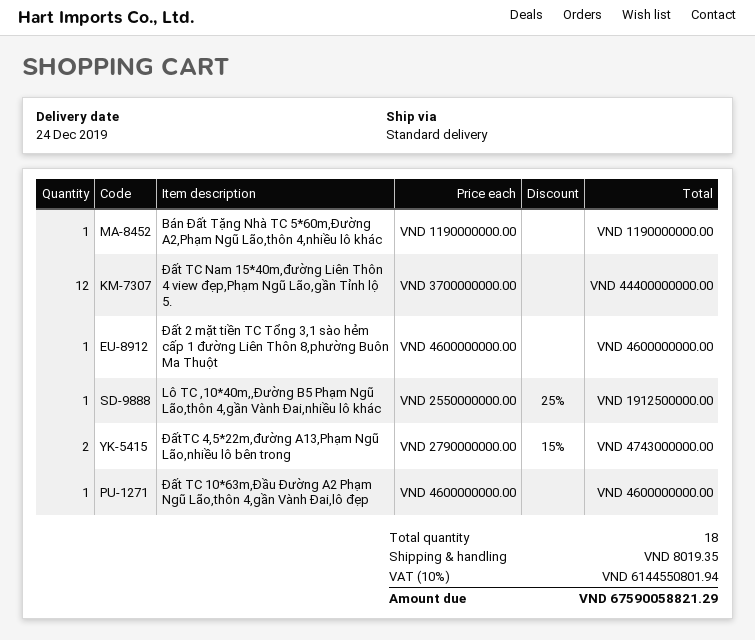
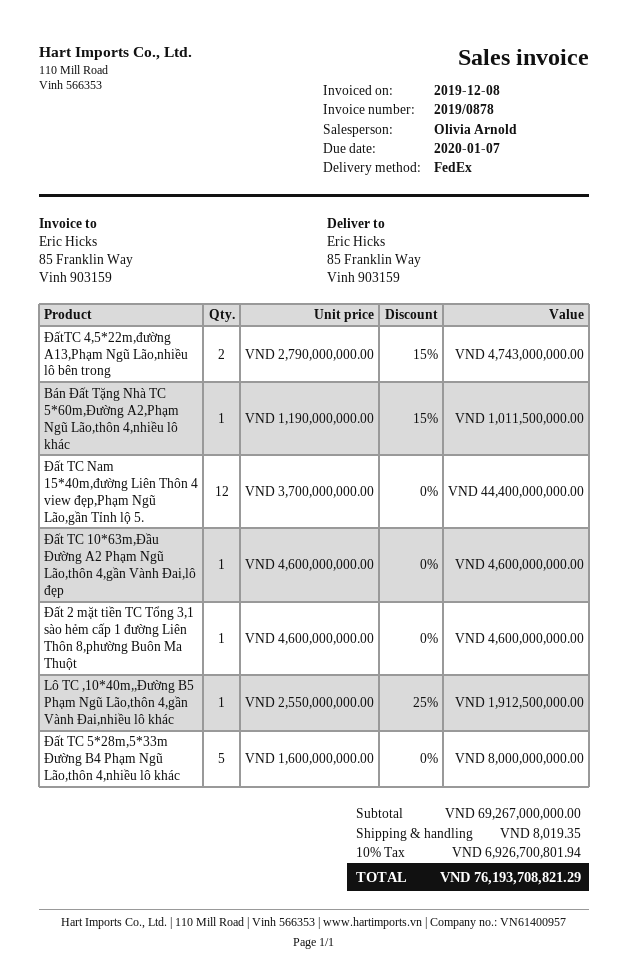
shipping method: standard -> FedEx
Bán Đất Tặng Nhà TC 5*60m,Đường A2,Phạm Ngũ Lão,thôn 4,nhiều lô khác: 1 x 1190000000.00 = 1190000000.00 -> 1 x 1190000000.00 - 15% = 1011500000.00
Đất TC 5*28m,5*33m Đường B4 Phạm Ngũ Lão,thôn 4,nhiều lô khác: none -> 5 x 1600000000.00 = 8000000000.00
tax: 10% = 6144550801.94 -> 10% = 6926700801.94
total: 67590058821.29 -> 76193708821.29

